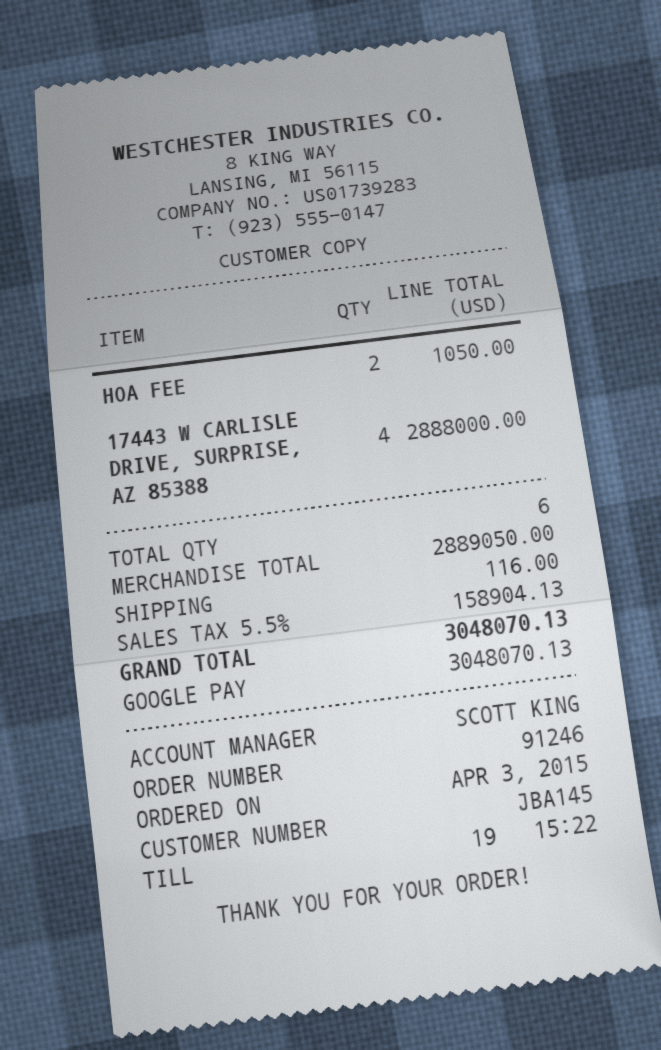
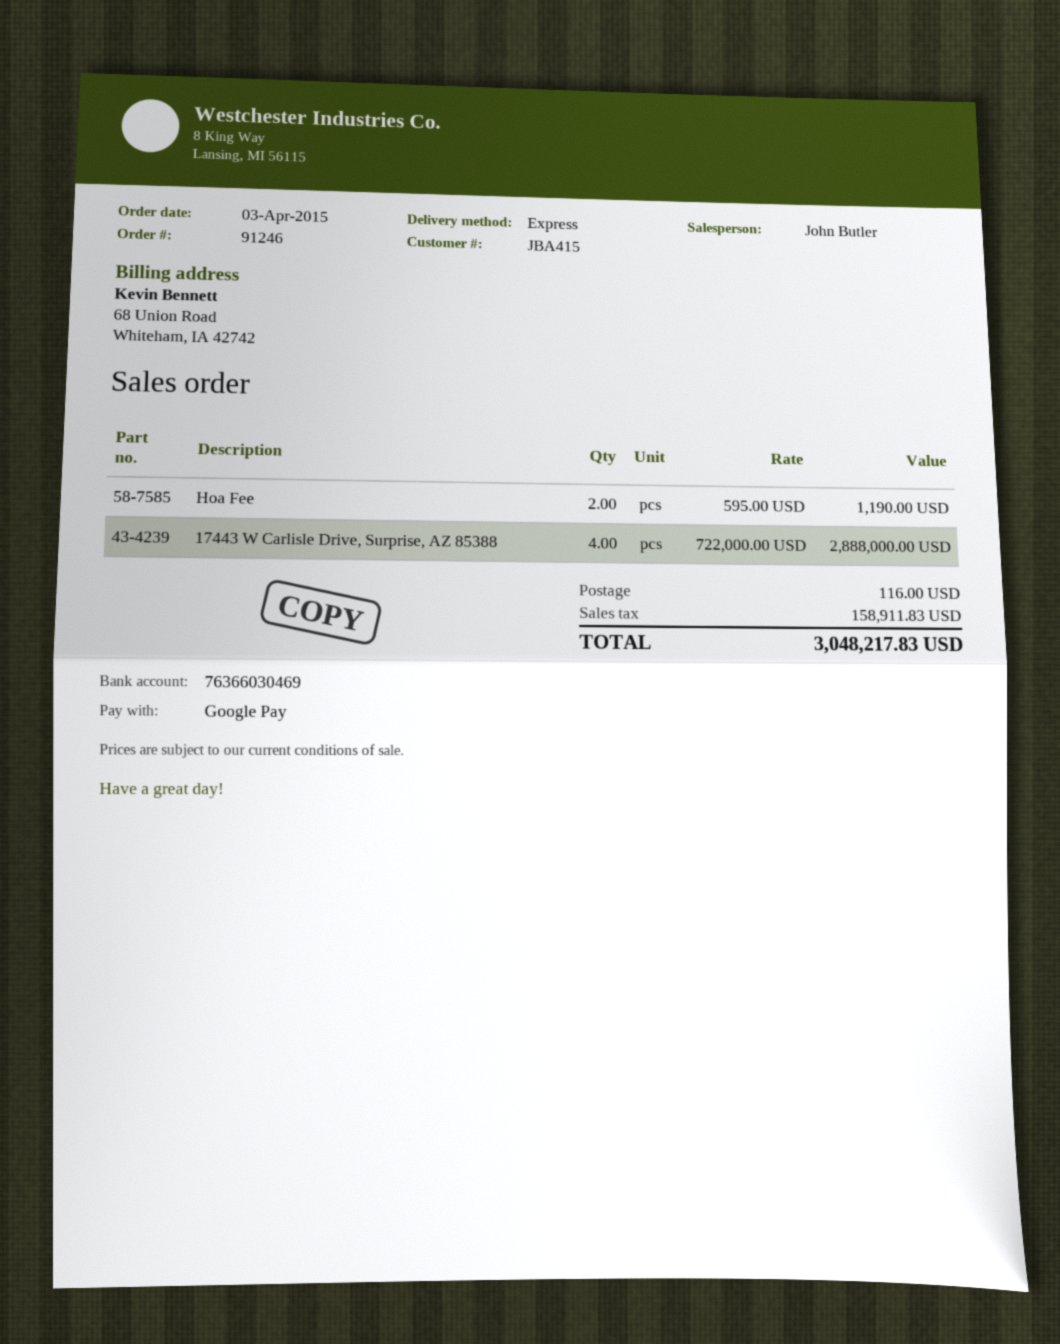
customer number: JBA145 -> JBA415
sales rep: SCOTT KING -> John Butler
HOA FEE: 2 for 1050.00 -> 2 for 1190.00
tax: 158904.13 -> 158911.83
total: 3048070.13 -> 3048217.83

